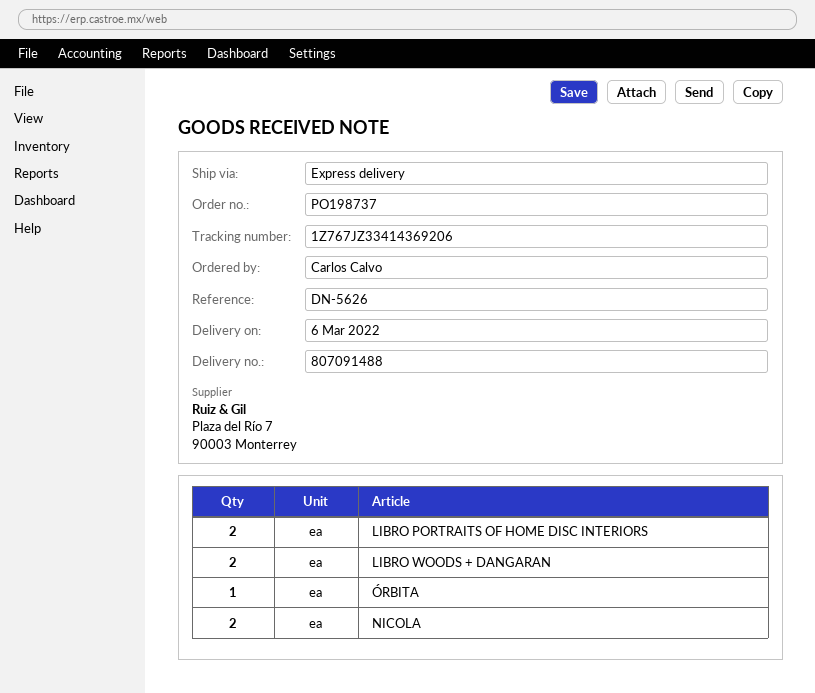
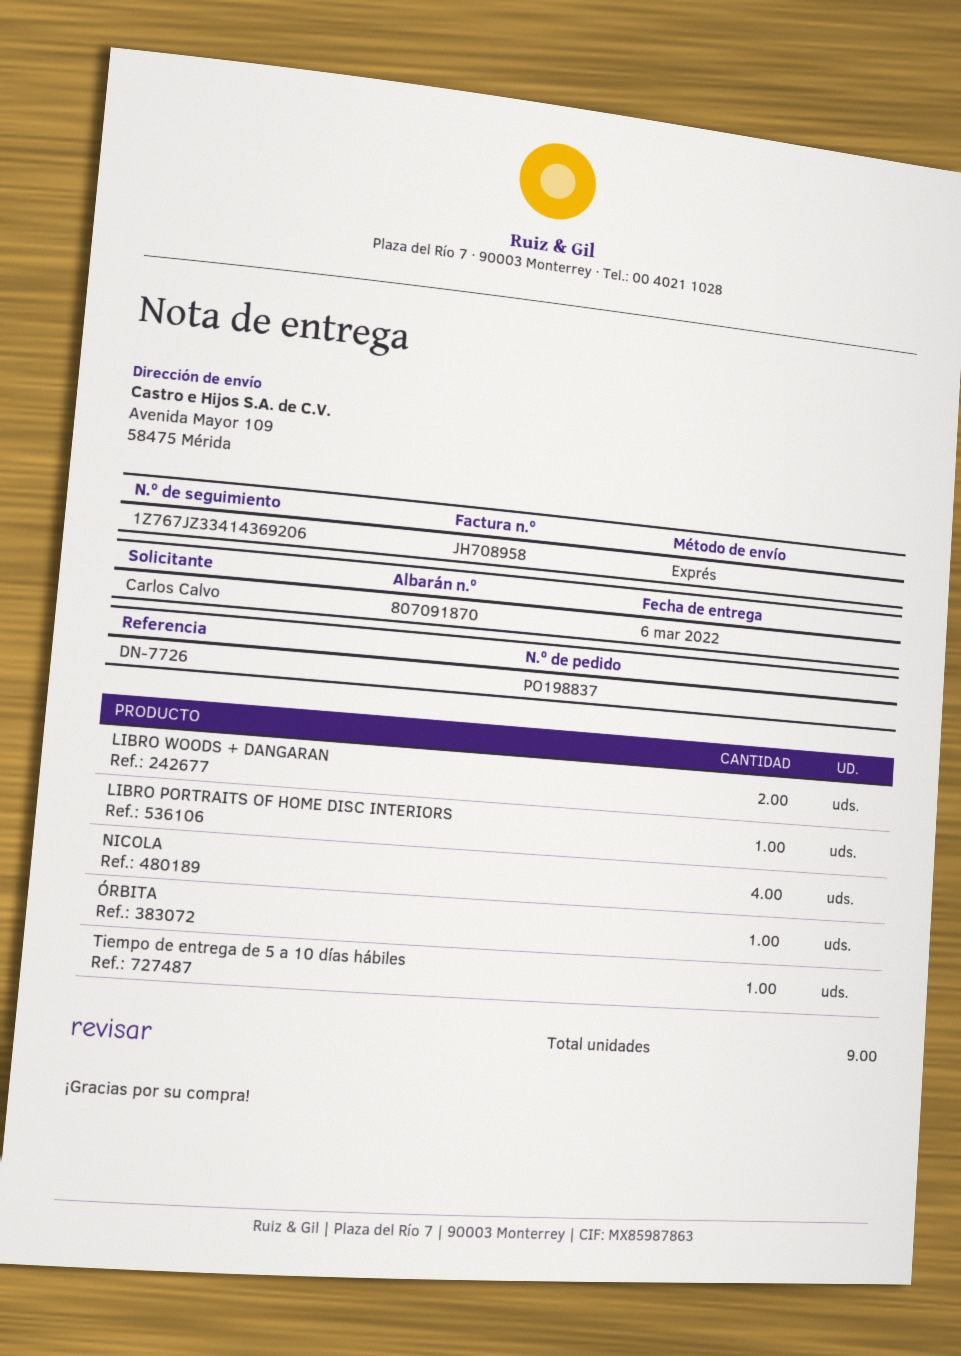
order number: PO198737 -> PO198837
delivery note number: 807091488 -> 807091870
reference: DN-5626 -> DN-7726
LIBRO PORTRAITS OF HOME DISC INTERIORS: 2 -> 1
NICOLA: 2 -> 4
Tiempo de entrega de 5 a 10 días hábiles: none -> 1

